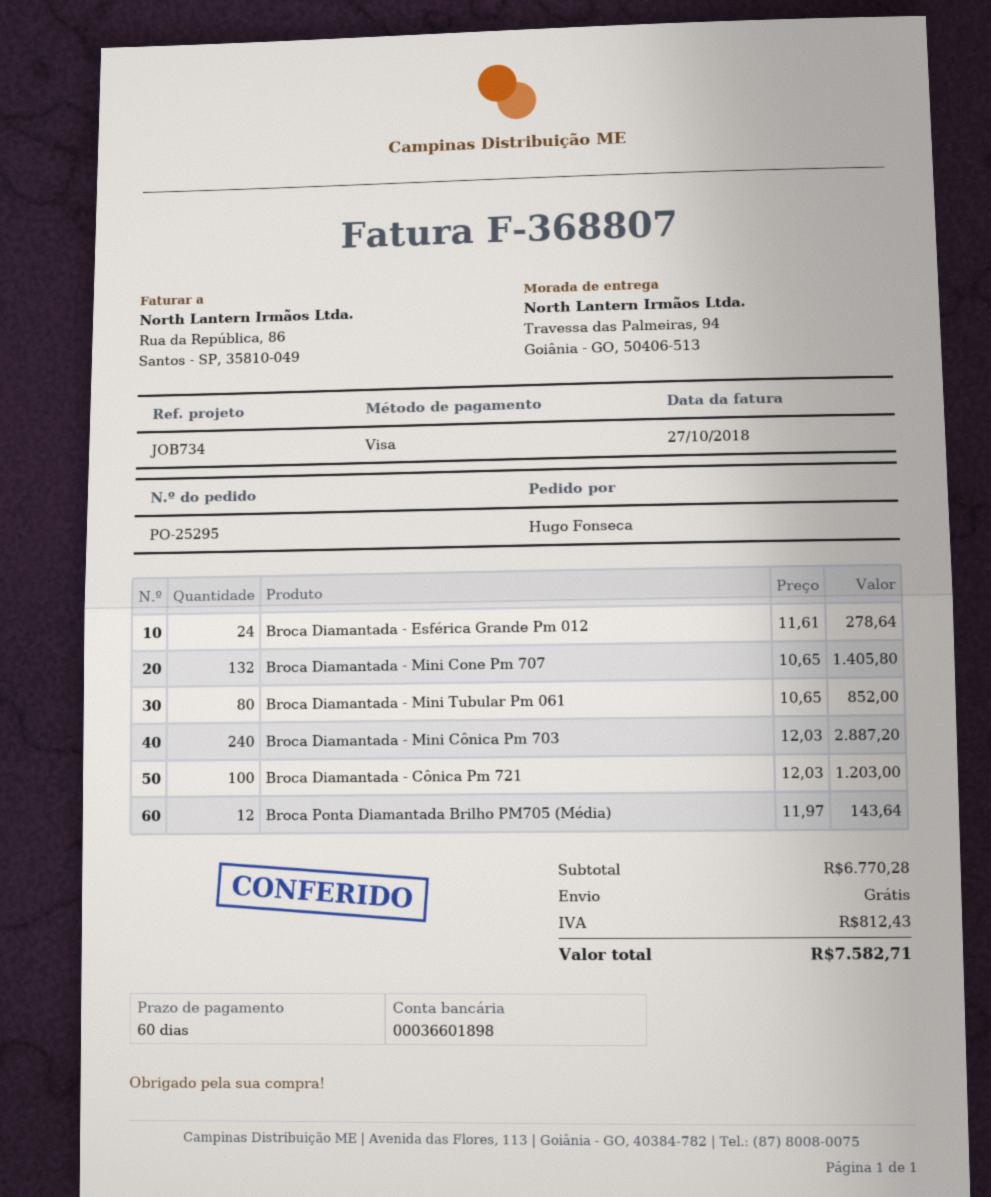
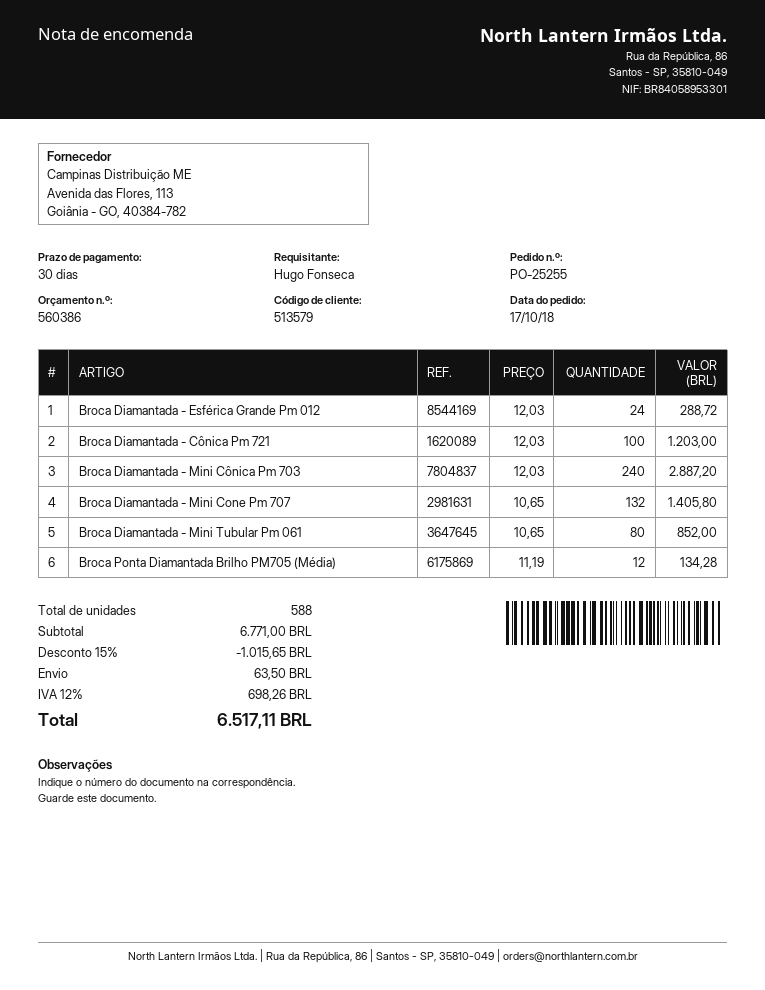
order number: PO-25295 -> PO-25255
payment terms: 60 days -> 30 days
Broca Diamantada - Esférica Grande Pm 012: 24 x 11.61 = 278.64 -> 24 x 12.03 = 288.72
Broca Ponta Diamantada Brilho PM705 (Média): 12 x 11.97 = 143.64 -> 12 x 11.19 = 134.28
subtotal: 6770.28 -> 6771.00
discount: none -> 15% = 1015.65
shipping: 0.00 -> 63.50
tax: 812.43 -> 698.26
total: 7582.71 -> 6517.11

